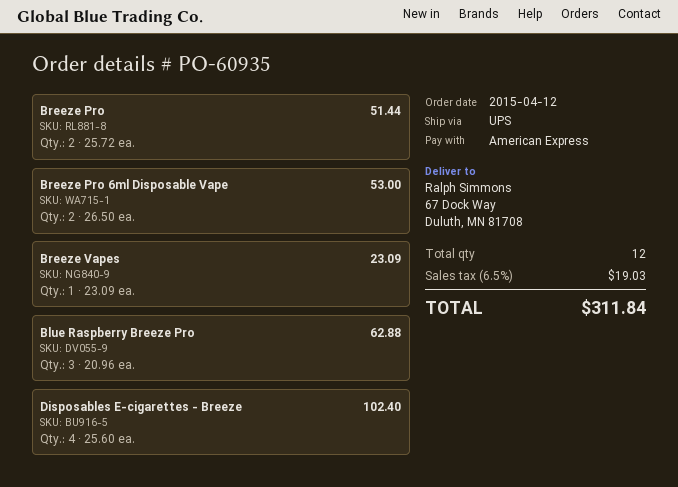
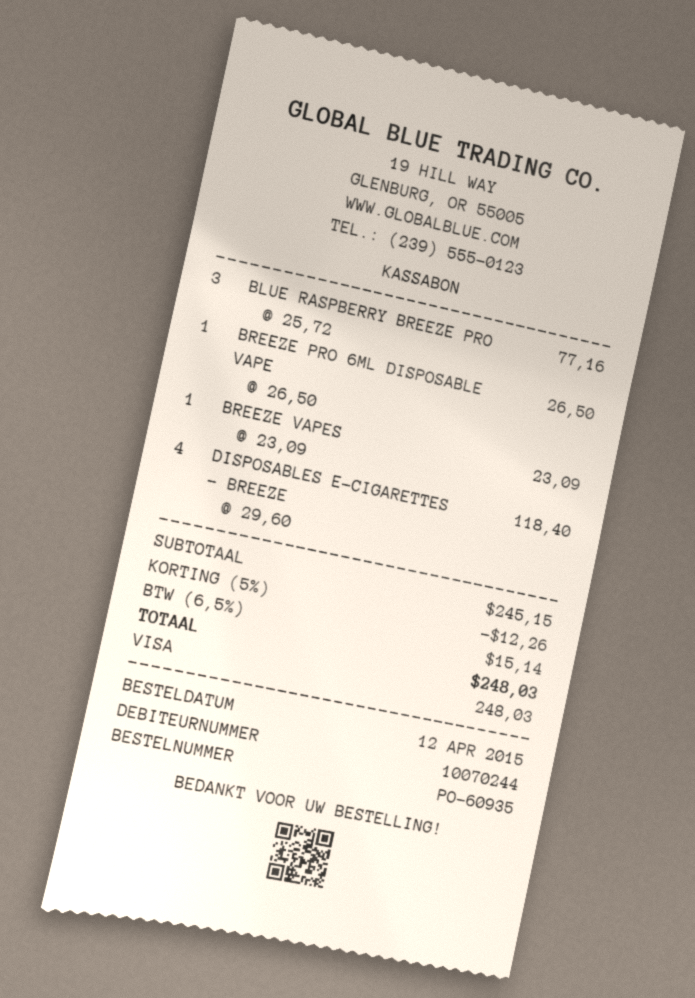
payment method: American Express -> Visa
Breeze Pro: 2 x 25.72 = 51.44 -> none
Breeze Pro 6ml Disposable Vape: 2 x 26.50 = 53.00 -> 1 x 26.50 = 26.50
Blue Raspberry Breeze Pro: 3 x 20.96 = 62.88 -> 3 x 25.72 = 77.16
Disposables E-cigarettes - Breeze: 4 x 25.60 = 102.40 -> 4 x 29.60 = 118.40
discount: none -> 5% = 12.26
tax: 6.5% = 19.03 -> 6.5% = 15.14
total: 311.84 -> 248.03

